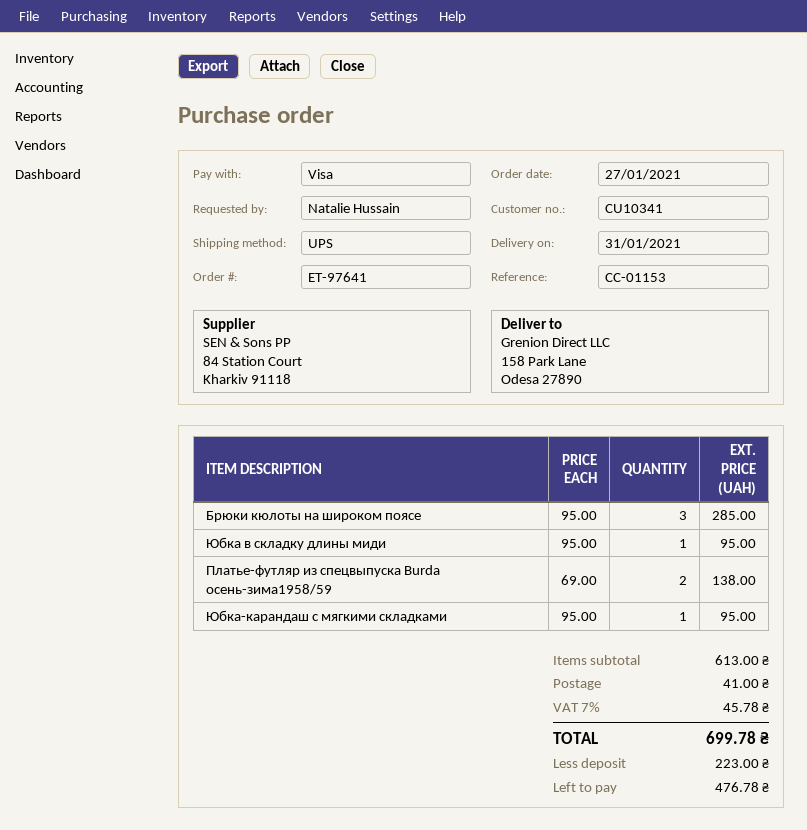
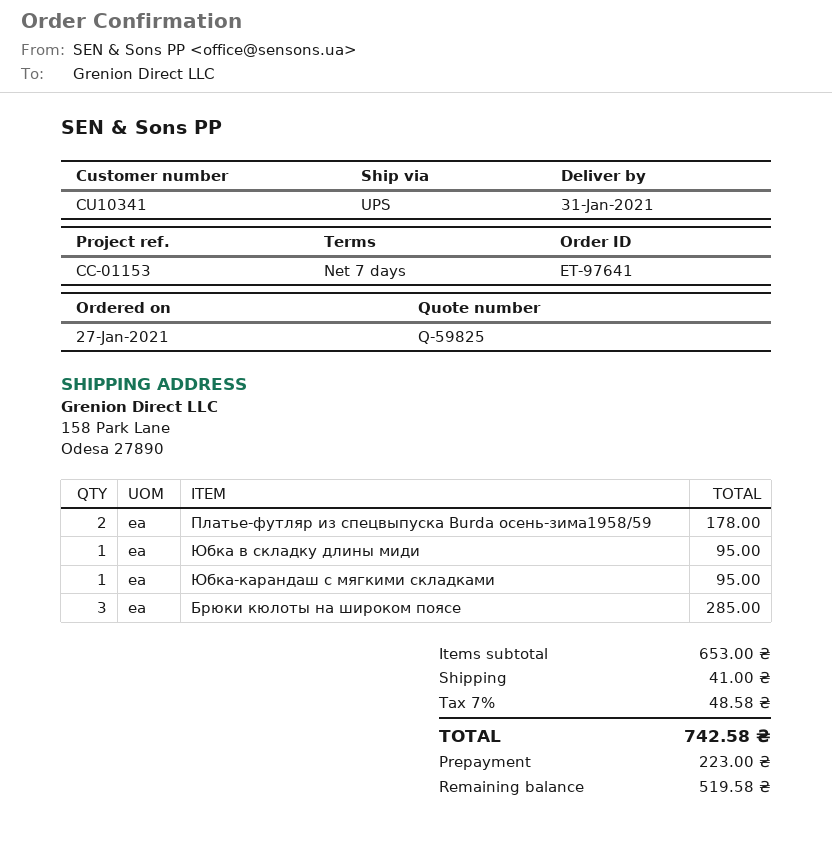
Платье-футляр из спецвыпуска Burda осень-зима1958/59: 2 for 138.00 -> 2 for 178.00
subtotal: 613.00 -> 653.00
tax: 7% = 45.78 -> 7% = 48.58
total: 699.78 -> 742.58
balance: 476.78 -> 519.58

